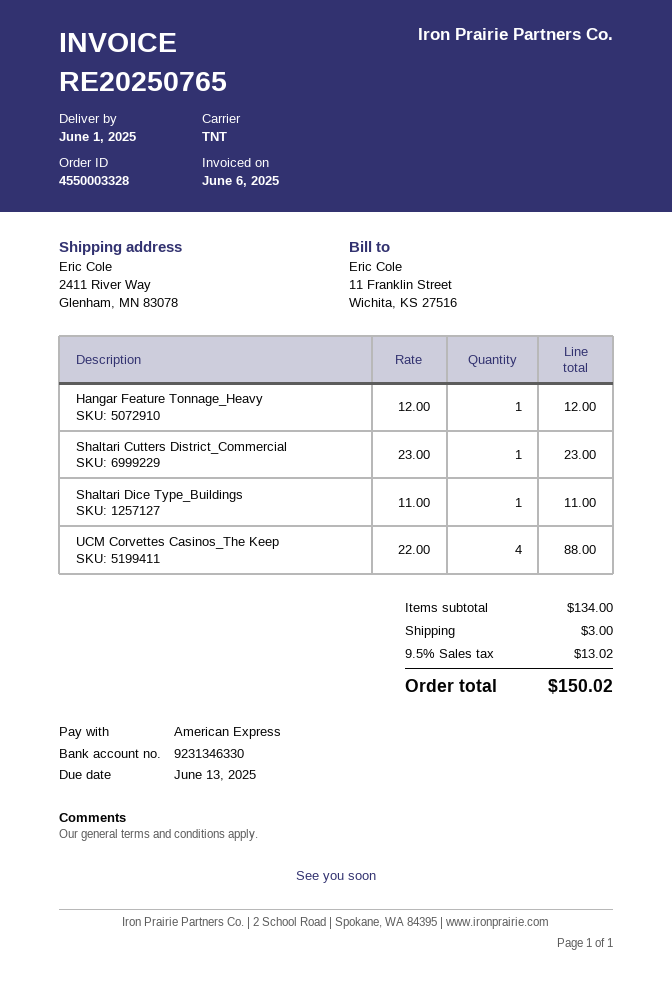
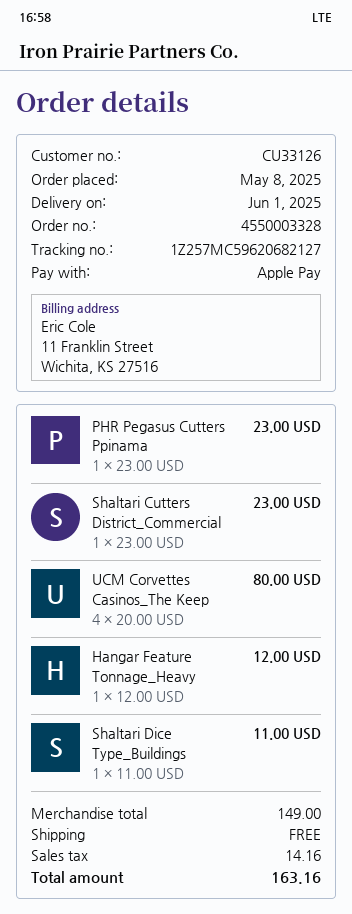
payment method: American Express -> Apple Pay
UCM Corvettes Casinos_The Keep: 4 x 22.00 = 88.00 -> 4 x 20.00 = 80.00
PHR Pegasus Cutters Ppinama: none -> 1 x 23.00 = 23.00
subtotal: 134.00 -> 149.00
shipping: 3.00 -> 0.00
tax: 13.02 -> 14.16
total: 150.02 -> 163.16

